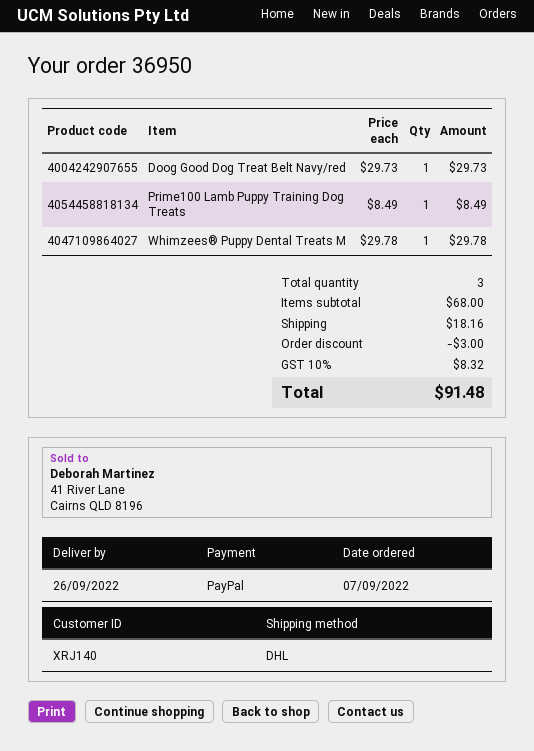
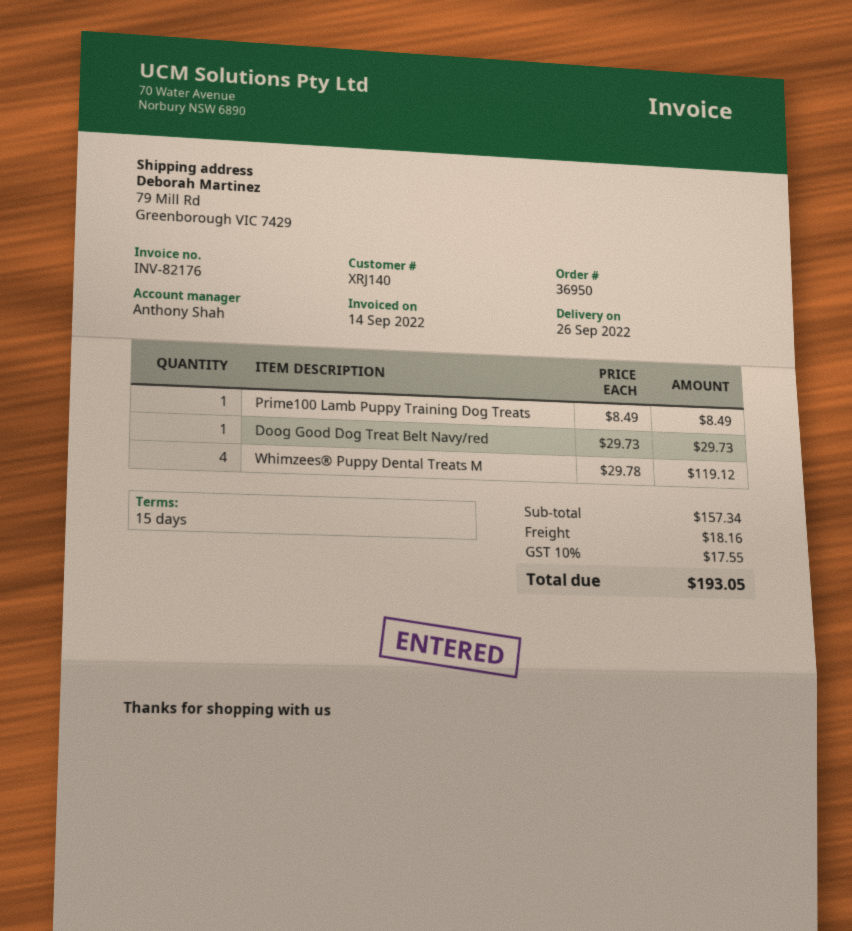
Whimzees® Puppy Dental Treats M: 1 x 29.78 = 29.78 -> 4 x 29.78 = 119.12
subtotal: 68.00 -> 157.34
discount: 3.00 -> none
tax: 10% = 8.32 -> 10% = 17.55
total: 91.48 -> 193.05

